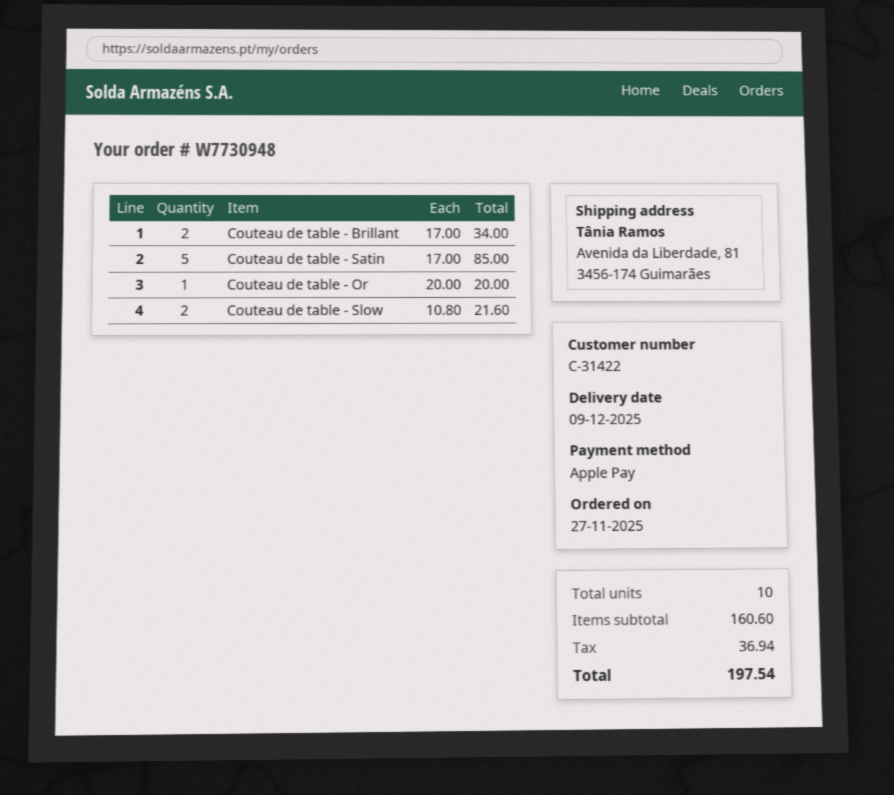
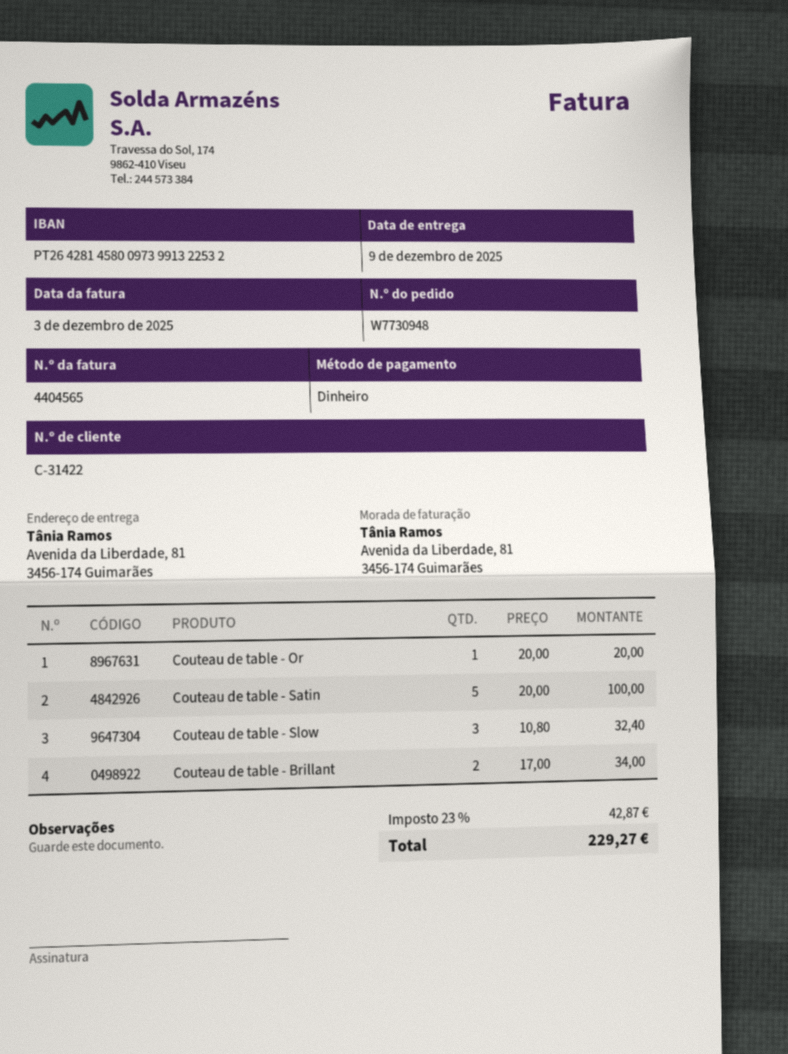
payment method: Apple Pay -> cash
Couteau de table - Satin: 5 x 17.00 = 85.00 -> 5 x 20.00 = 100.00
Couteau de table - Slow: 2 x 10.80 = 21.60 -> 3 x 10.80 = 32.40
tax: 36.94 -> 42.87
total: 197.54 -> 229.27

